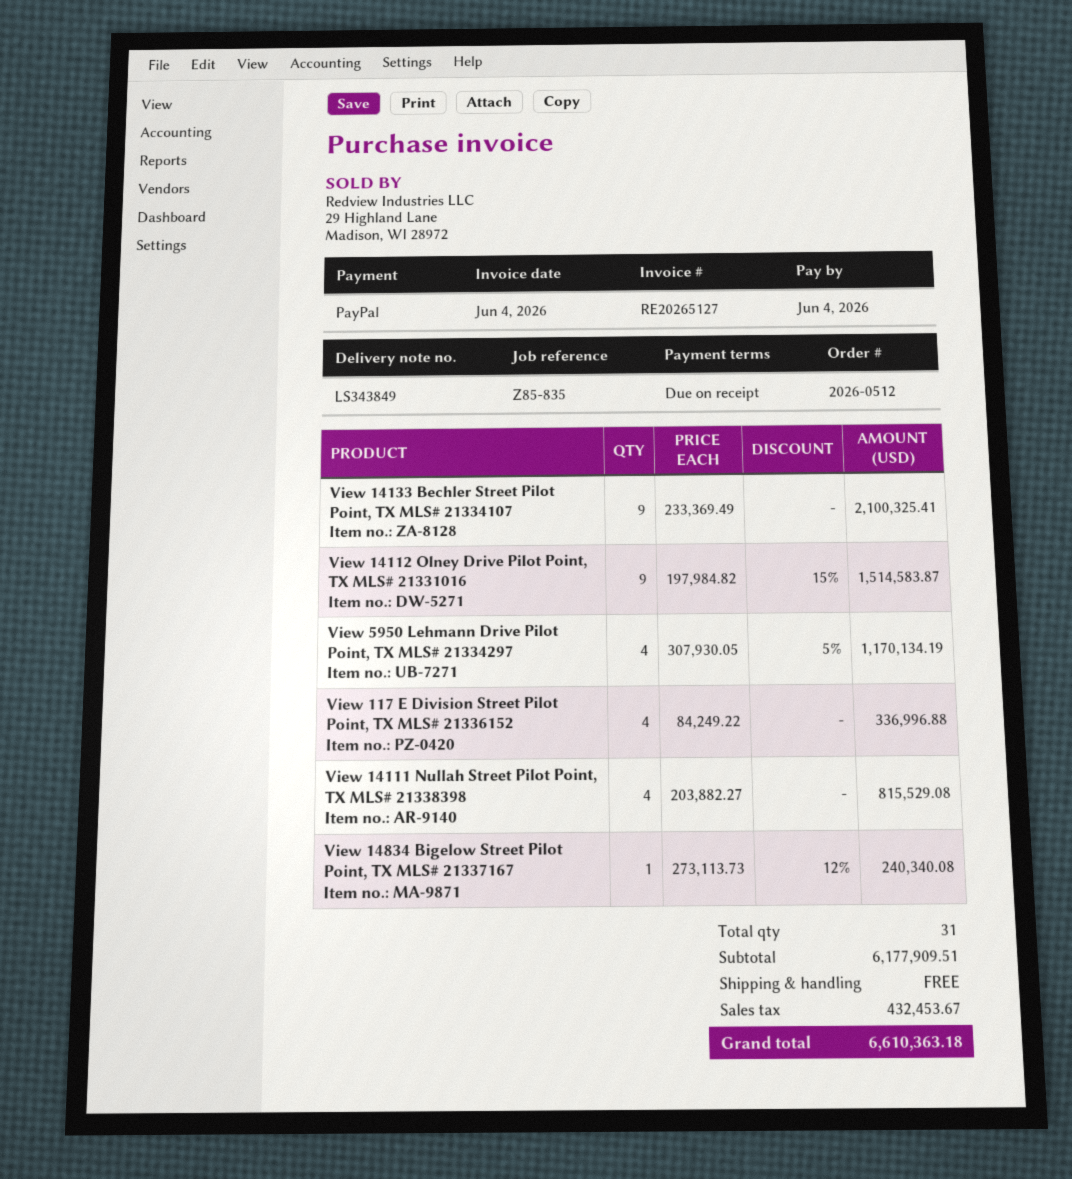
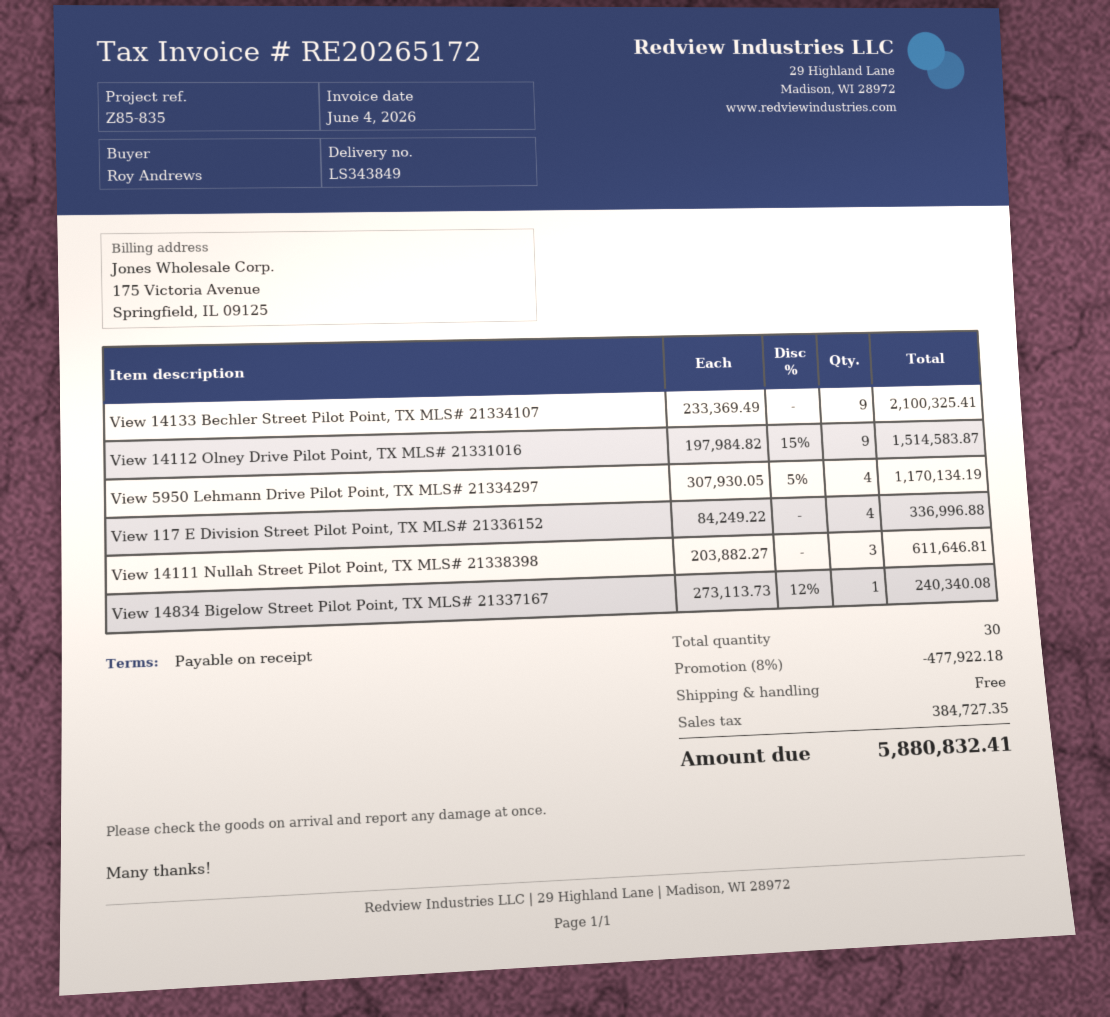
invoice number: RE20265127 -> RE20265172
View 14111 Nullah Street Pilot Point, TX MLS# 21338398: 4 x 203882.27 = 815529.08 -> 3 x 203882.27 = 611646.81
total quantity: 31 -> 30
discount: none -> 8% = 477922.18
tax: 432453.67 -> 384727.35
total: 6610363.18 -> 5880832.41

